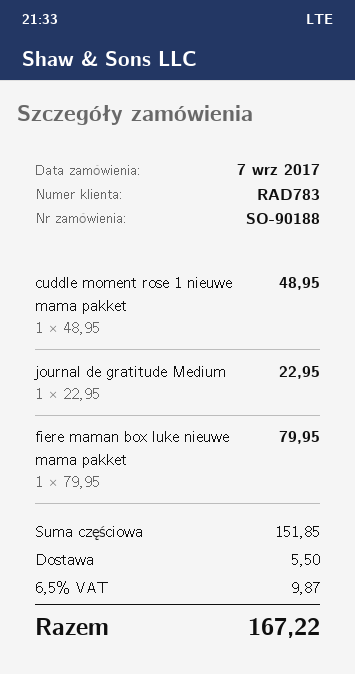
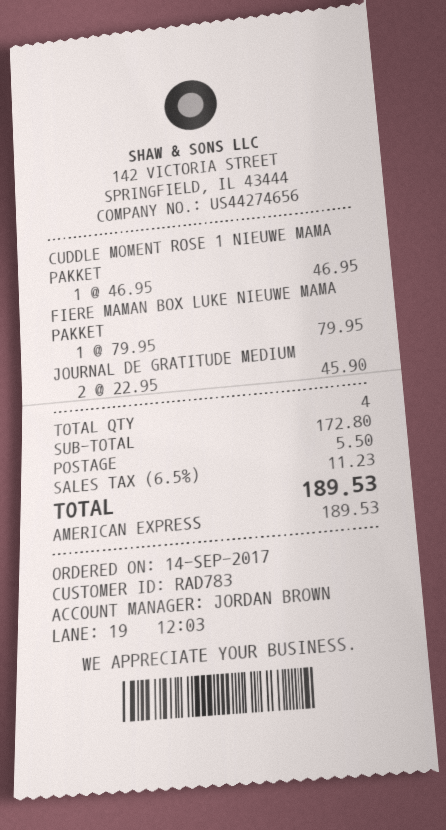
order date: 2017-09-07 -> 2017-09-14
cuddle moment rose 1 nieuwe mama pakket: 1 x 48.95 = 48.95 -> 1 x 46.95 = 46.95
journal de gratitude Medium: 1 x 22.95 = 22.95 -> 2 x 22.95 = 45.90
subtotal: 151.85 -> 172.80
tax: 6.5% = 9.87 -> 6.5% = 11.23
total: 167.22 -> 189.53

